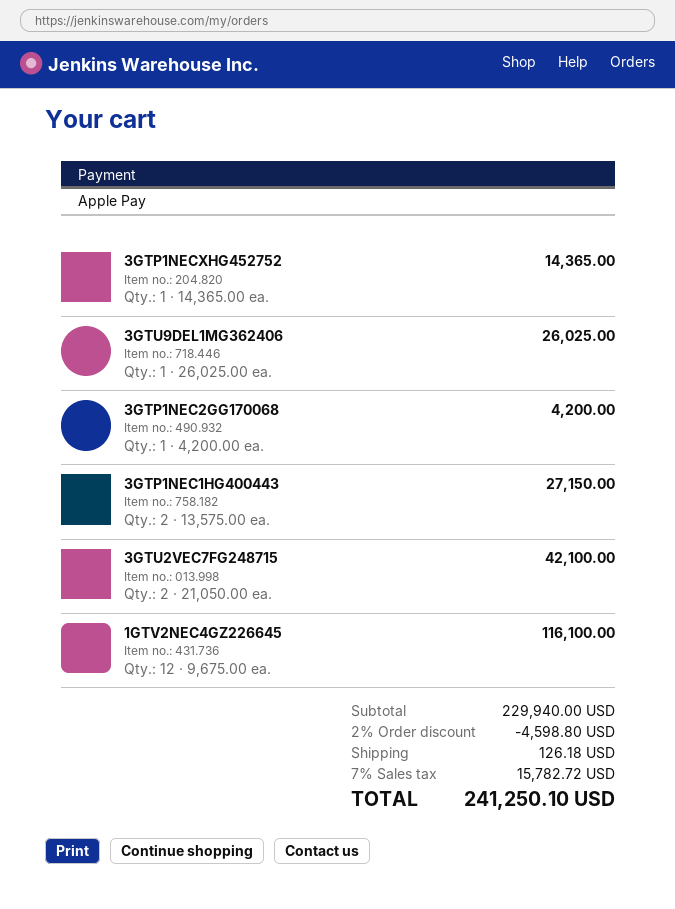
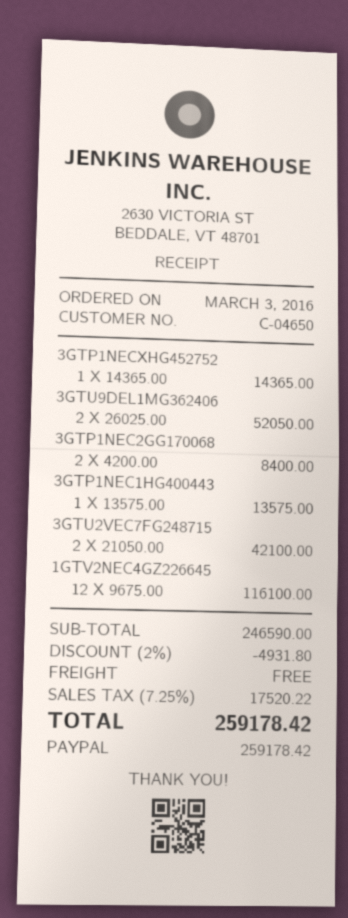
payment method: Apple Pay -> PayPal
3GTU9DEL1MG362406: 1 x 26025.00 = 26025.00 -> 2 x 26025.00 = 52050.00
3GTP1NEC2GG170068: 1 x 4200.00 = 4200.00 -> 2 x 4200.00 = 8400.00
3GTP1NEC1HG400443: 2 x 13575.00 = 27150.00 -> 1 x 13575.00 = 13575.00
subtotal: 229940.00 -> 246590.00
discount: 2% = 4598.80 -> 2% = 4931.80
shipping: 126.18 -> 0.00
tax: 7% = 15782.72 -> 7.25% = 17520.22
total: 241250.10 -> 259178.42

